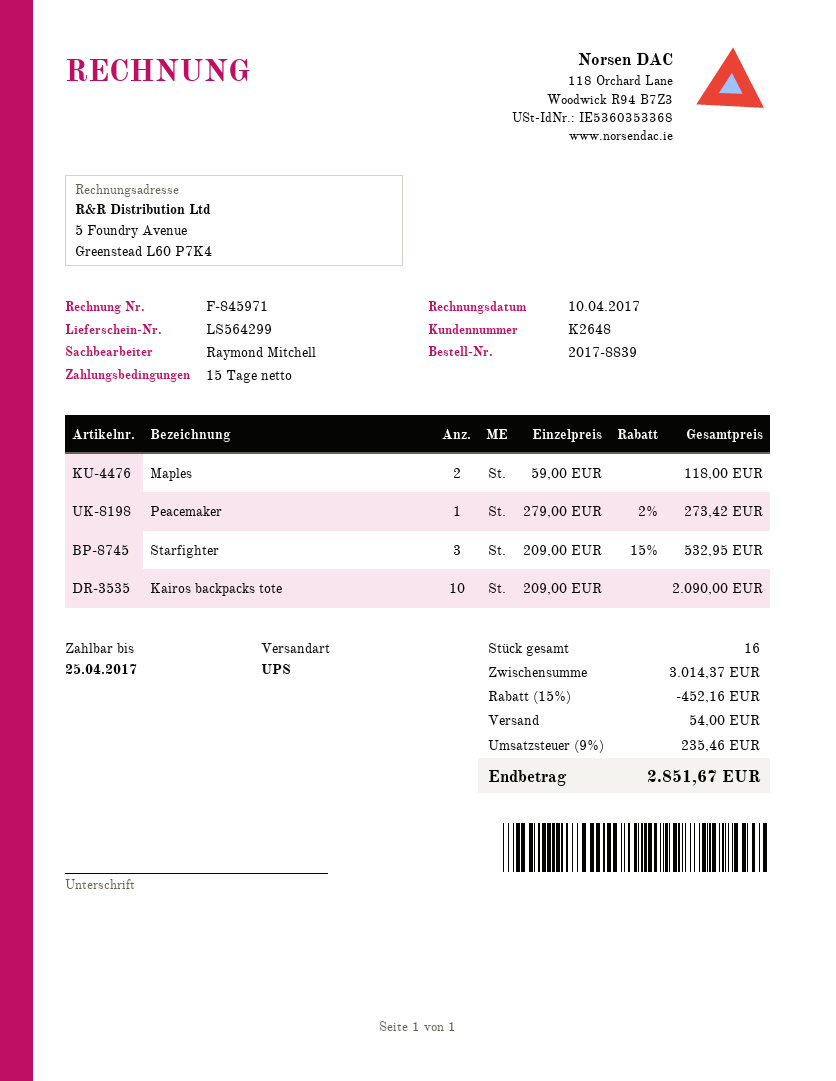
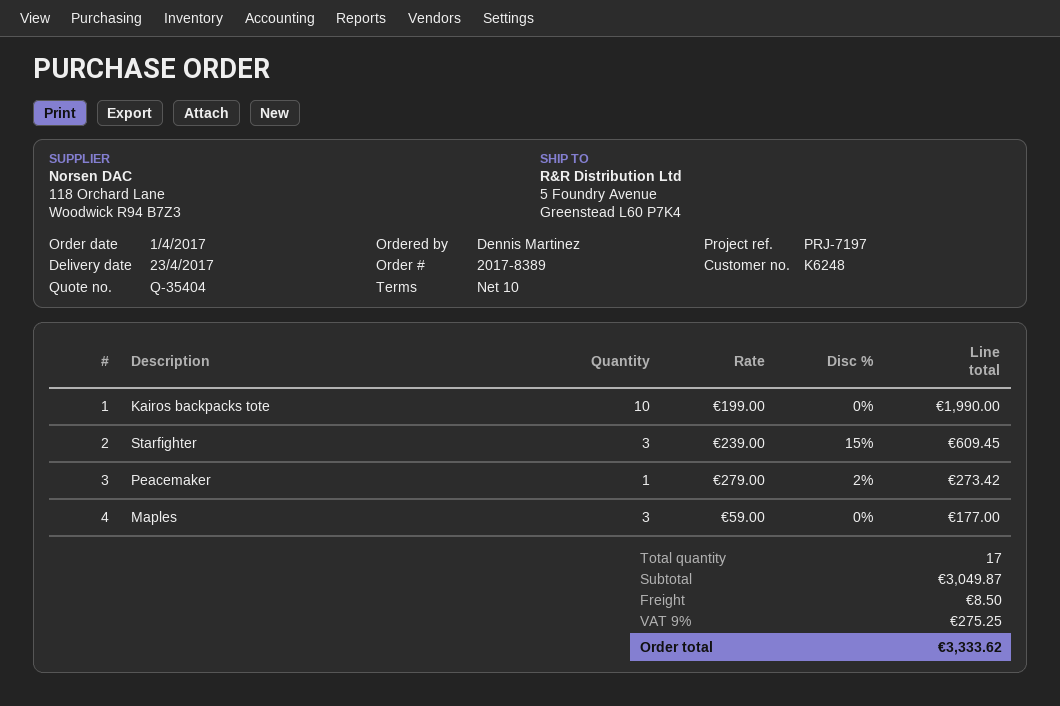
order number: 2017-8839 -> 2017-8389
payment terms: 15 days -> 10 days
customer number: K2648 -> K6248
Maples: 2 x 59.00 = 118.00 -> 3 x 59.00 = 177.00
Starfighter: 3 x 209.00 - 15% = 532.95 -> 3 x 239.00 - 15% = 609.45
Kairos backpacks tote: 10 x 209.00 = 2090.00 -> 10 x 199.00 = 1990.00
total quantity: 16 -> 17
subtotal: 3014.37 -> 3049.87
discount: 15% = 452.16 -> none
shipping: 54.00 -> 8.50
tax: 9% = 235.46 -> 9% = 275.25
total: 2851.67 -> 3333.62

